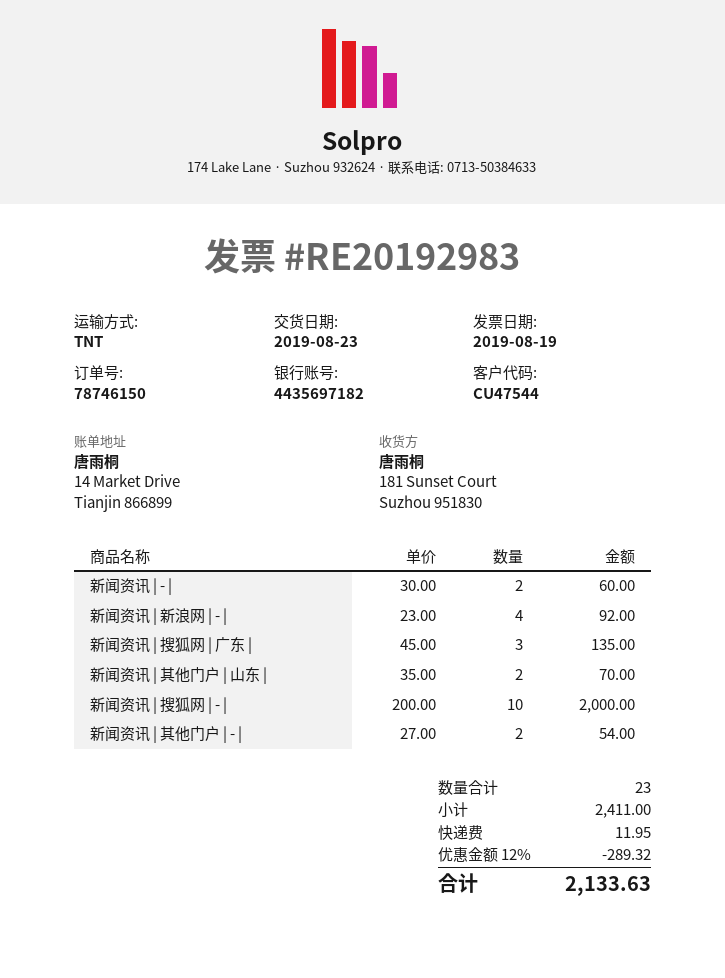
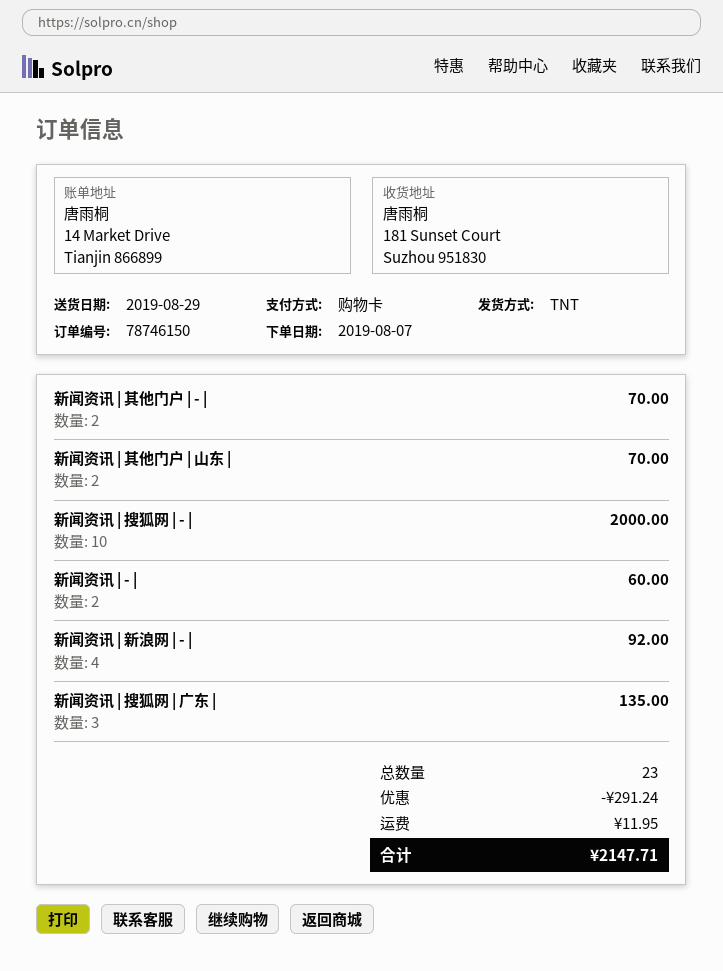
delivery date: 2019-08-23 -> 2019-08-29
新闻资讯 | 其他门户 | - |: 2 for 54.00 -> 2 for 70.00
discount: 289.32 -> 291.24
total: 2133.63 -> 2147.71

